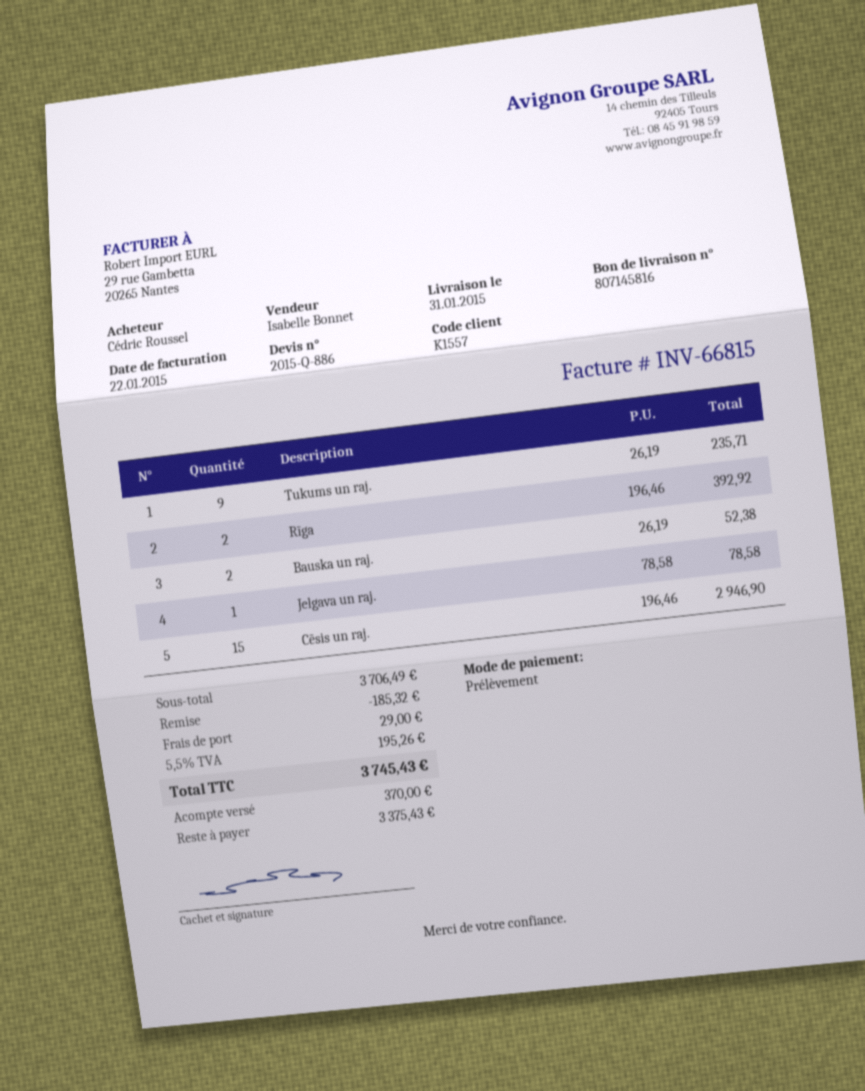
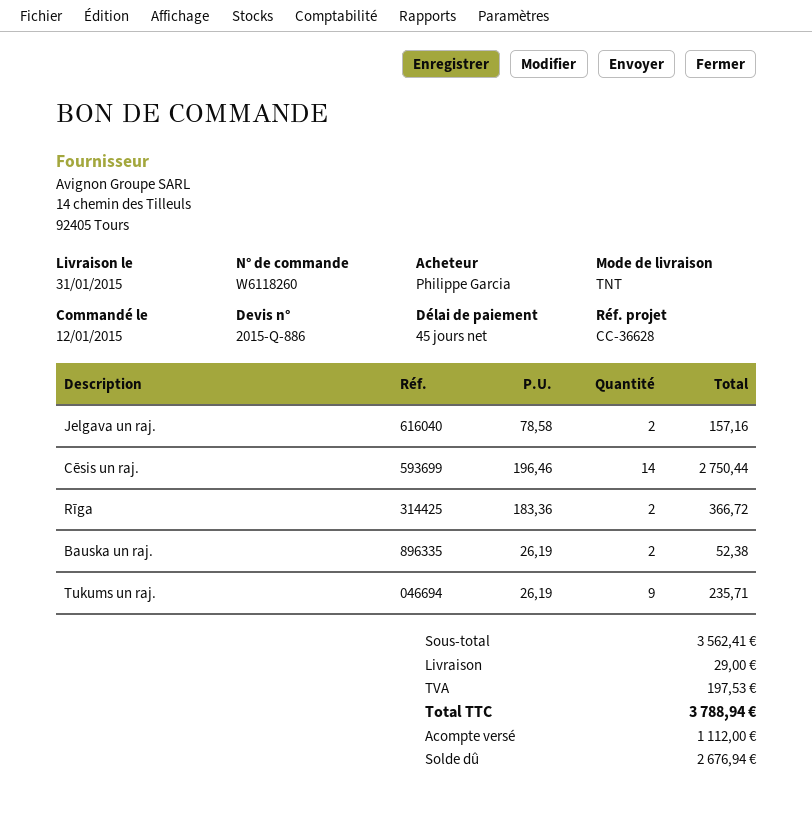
ordered by: Cédric Roussel -> Philippe Garcia
Rīga: 2 x 196.46 = 392.92 -> 2 x 183.36 = 366.72
Jelgava un raj.: 1 x 78.58 = 78.58 -> 2 x 78.58 = 157.16
Cēsis un raj.: 15 x 196.46 = 2946.90 -> 14 x 196.46 = 2750.44
subtotal: 3706.49 -> 3562.41
discount: 185.32 -> none
tax: 195.26 -> 197.53
total: 3745.43 -> 3788.94
deposit: 370.00 -> 1112.00
balance: 3375.43 -> 2676.94

